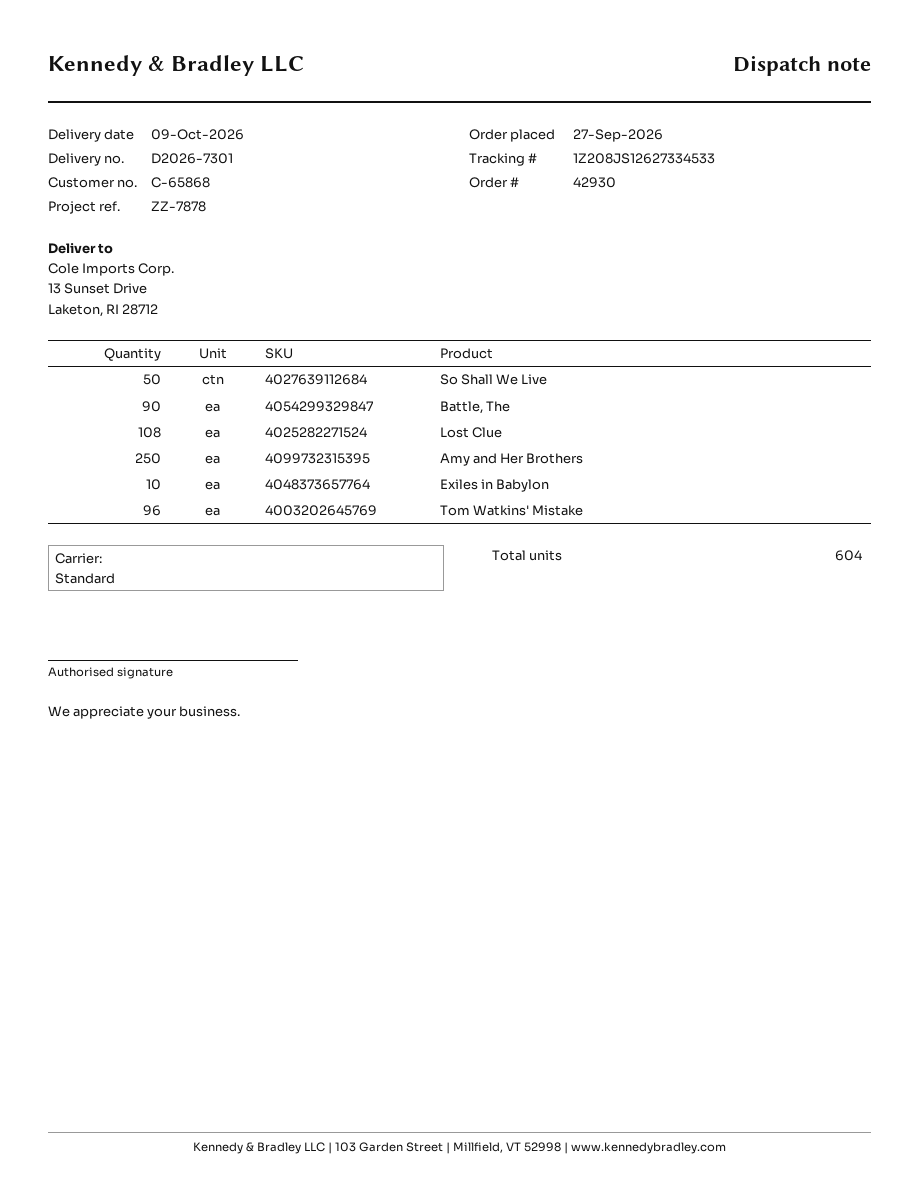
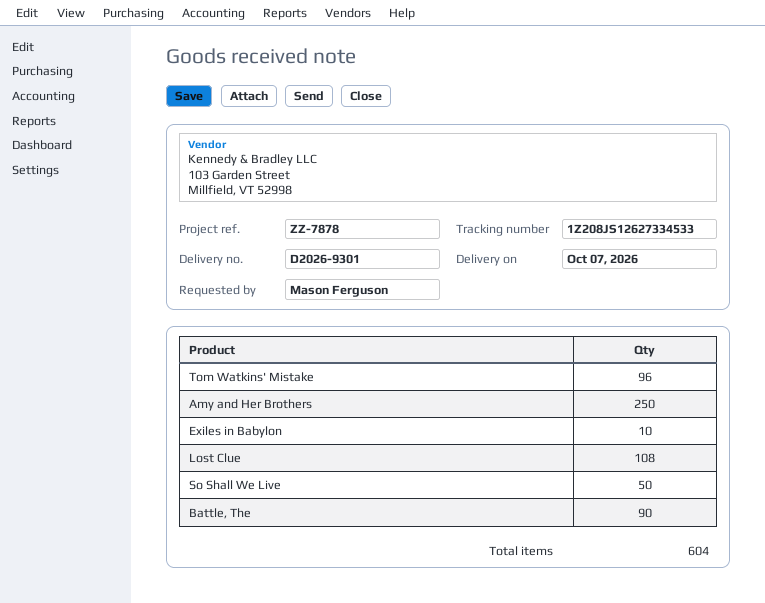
delivery note number: D2026-7301 -> D2026-9301
delivery date: 2026-10-09 -> 2026-10-07

